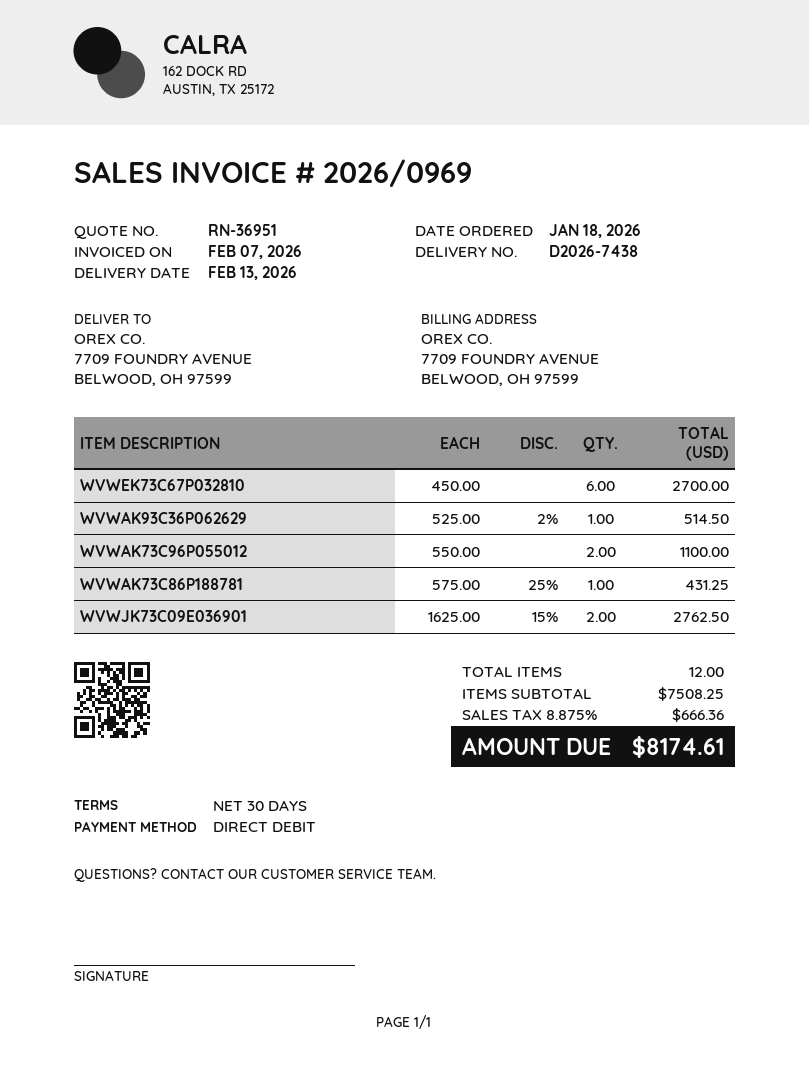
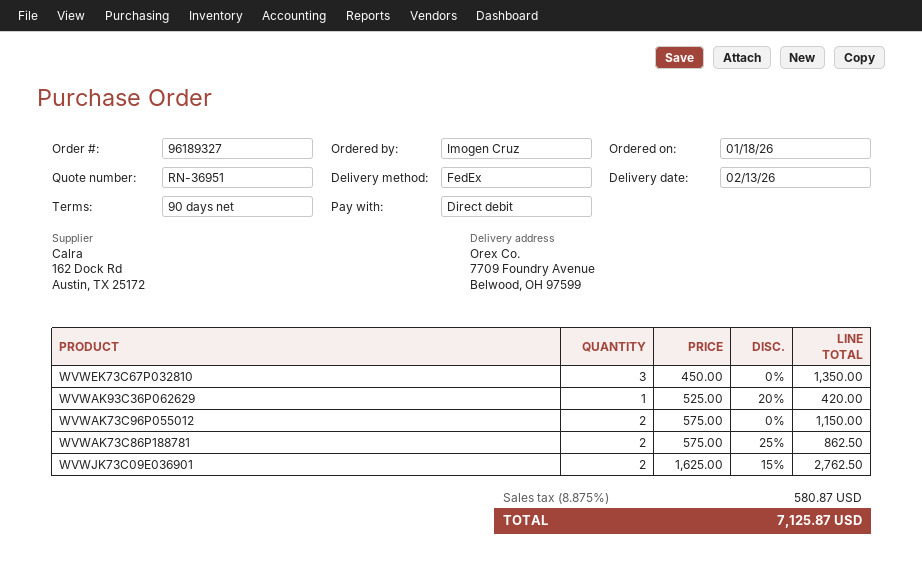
payment terms: 30 days -> 90 days
WVWEK73C67P032810: 6 x 450.00 = 2700.00 -> 3 x 450.00 = 1350.00
WVWAK93C36P062629: 1 x 525.00 - 2% = 514.50 -> 1 x 525.00 - 20% = 420.00
WVWAK73C96P055012: 2 x 550.00 = 1100.00 -> 2 x 575.00 = 1150.00
WVWAK73C86P188781: 1 x 575.00 - 25% = 431.25 -> 2 x 575.00 - 25% = 862.50
tax: 8.875% = 666.36 -> 8.875% = 580.87
total: 8174.61 -> 7125.87

